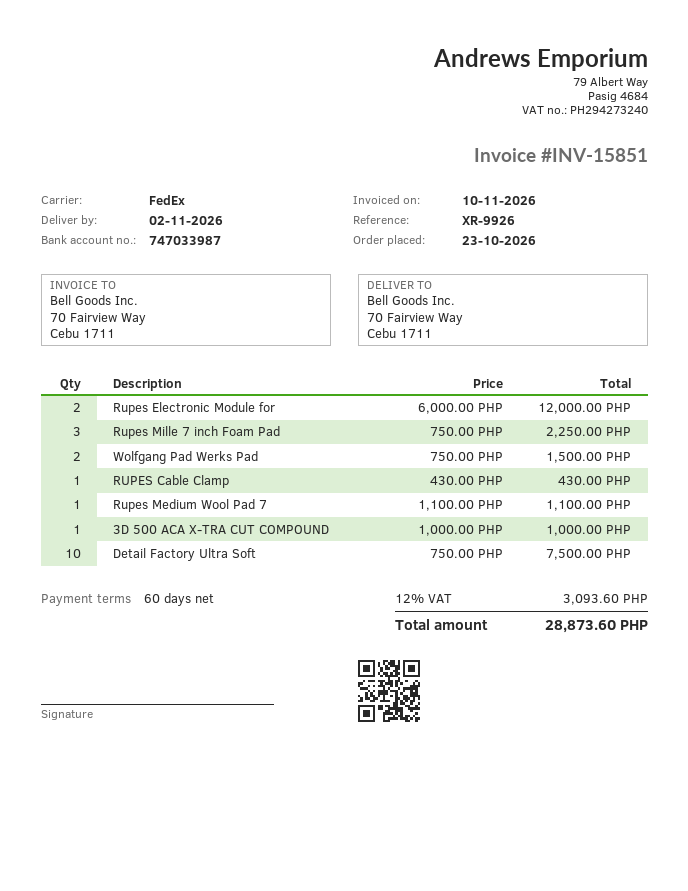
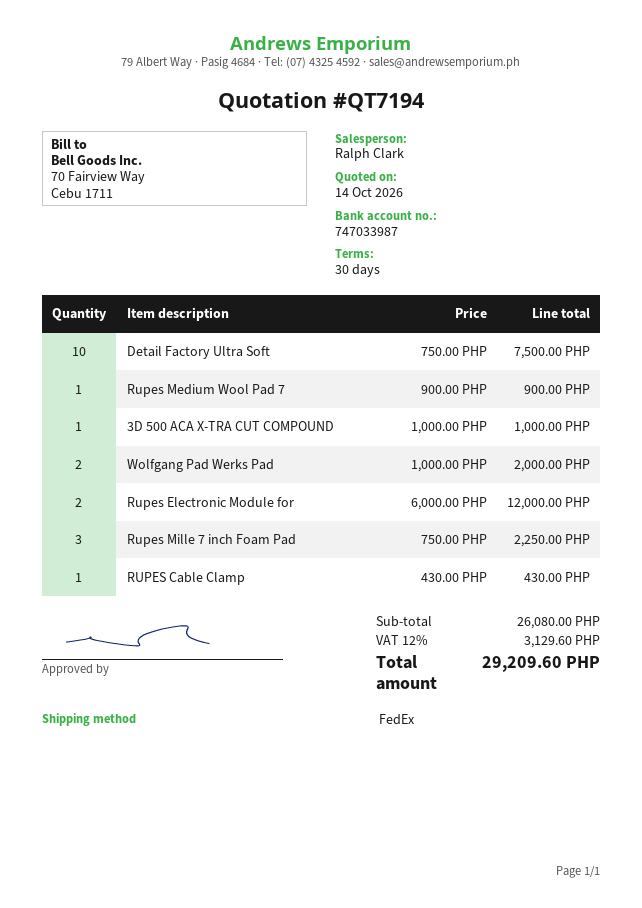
payment terms: 60 days -> 30 days
Wolfgang Pad Werks Pad: 2 x 750.00 = 1500.00 -> 2 x 1000.00 = 2000.00
Rupes Medium Wool Pad 7: 1 x 1100.00 = 1100.00 -> 1 x 900.00 = 900.00
tax: 12% = 3093.60 -> 12% = 3129.60
total: 28873.60 -> 29209.60

